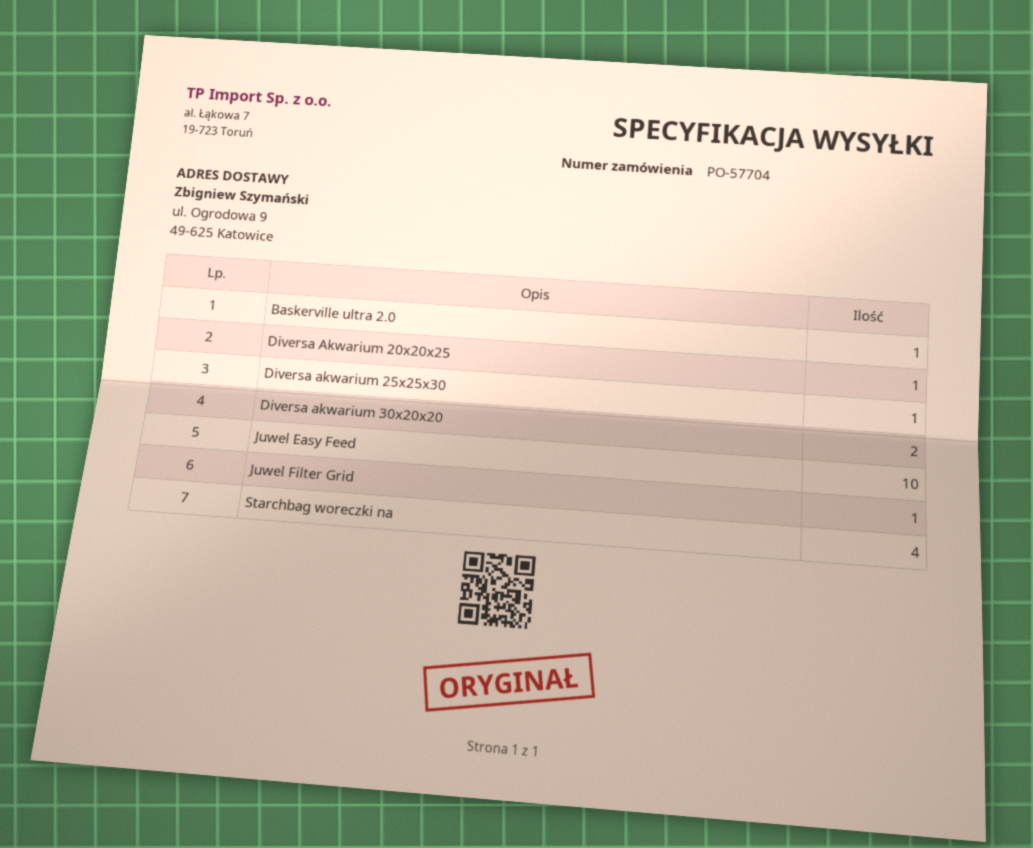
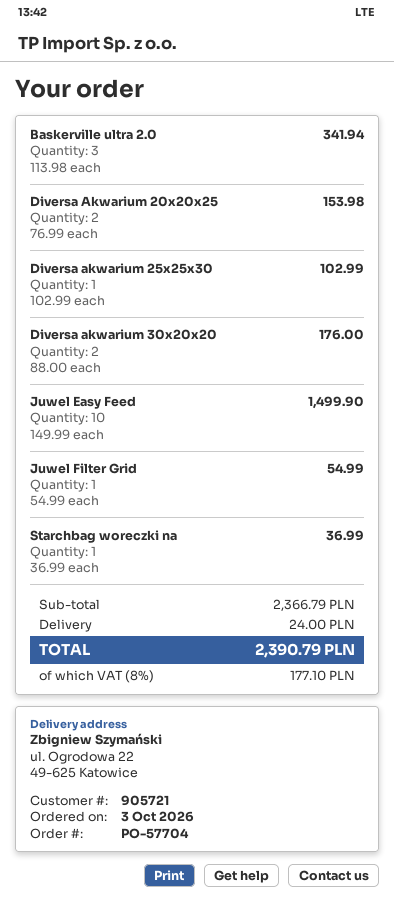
ship to: ul. Ogrodowa 9, 49-625 Katowice -> ul. Ogrodowa 22, 49-625 Katowice
Baskerville ultra 2.0: 1 -> 3
Diversa Akwarium 20x20x25: 1 -> 2
Starchbag woreczki na: 4 -> 1

